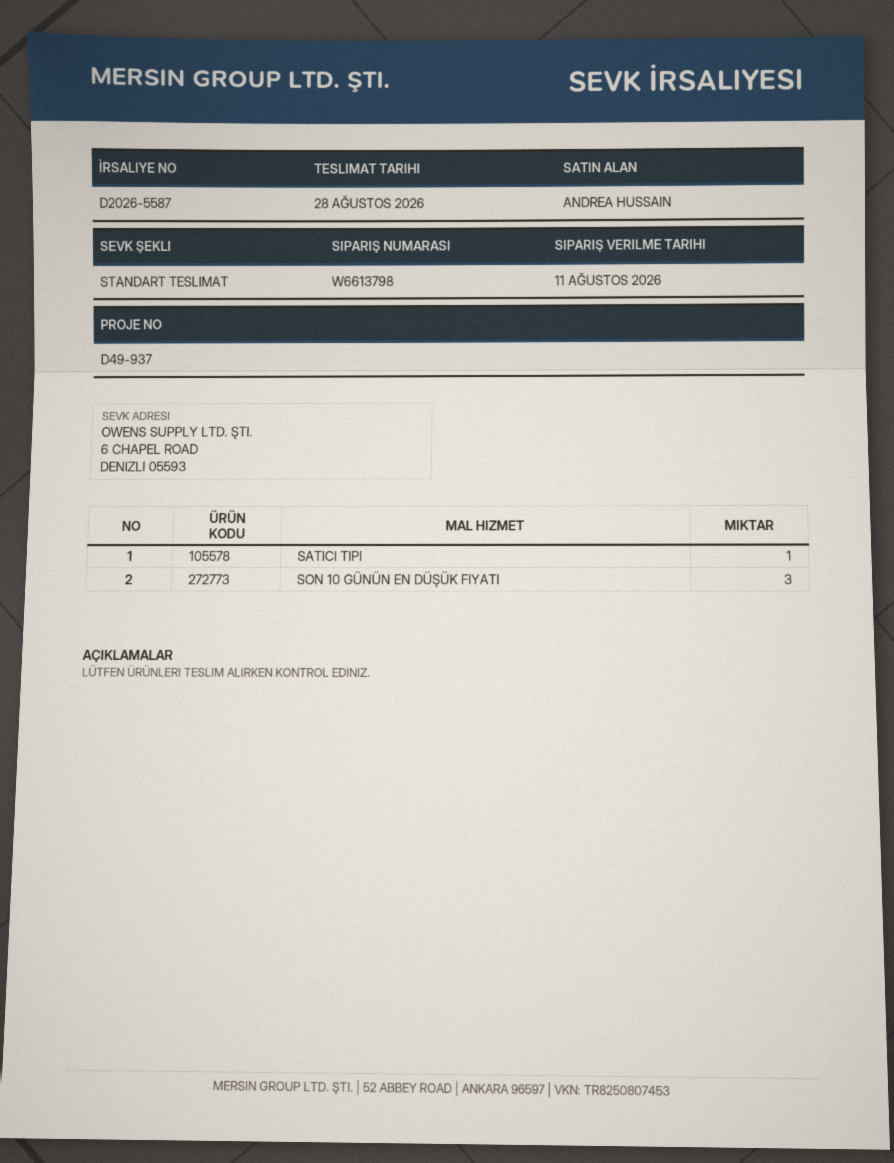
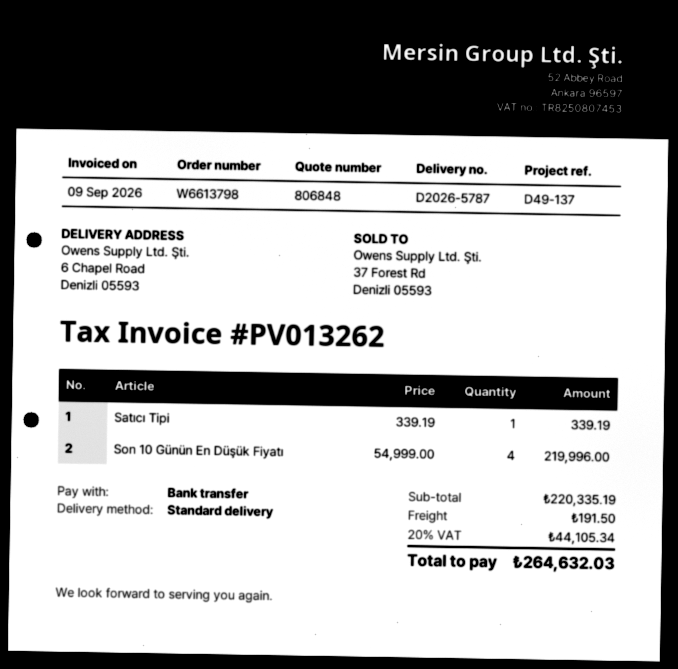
delivery note number: D2026-5587 -> D2026-5787
reference: D49-937 -> D49-137
SON 10 GÜNÜN EN DÜŞÜK FIYATI: 3 -> 4

